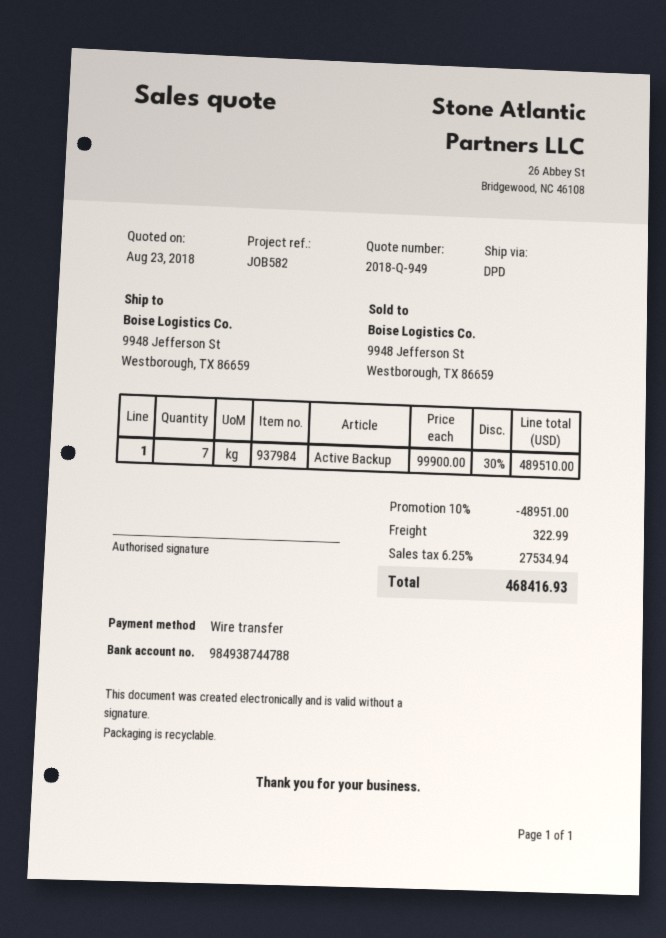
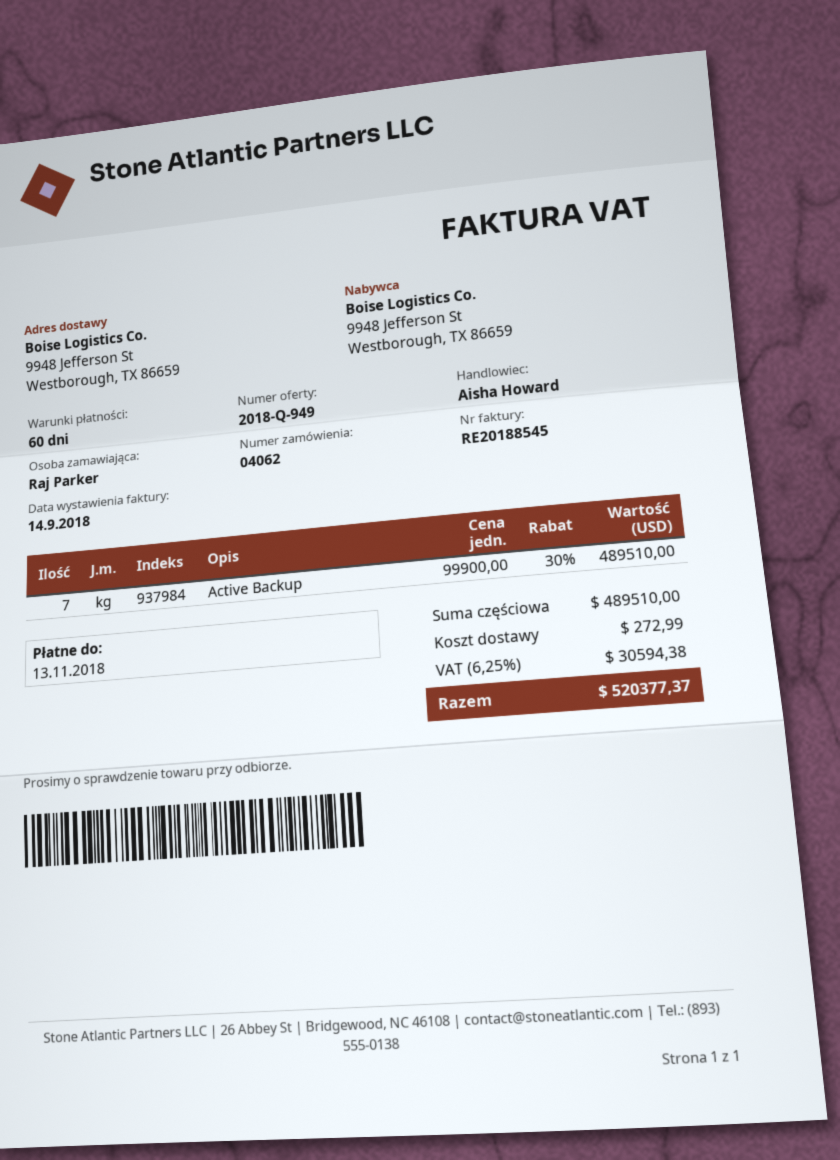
discount: 10% = 48951.00 -> none
shipping: 322.99 -> 272.99
tax: 6.25% = 27534.94 -> 6.25% = 30594.38
total: 468416.93 -> 520377.37

